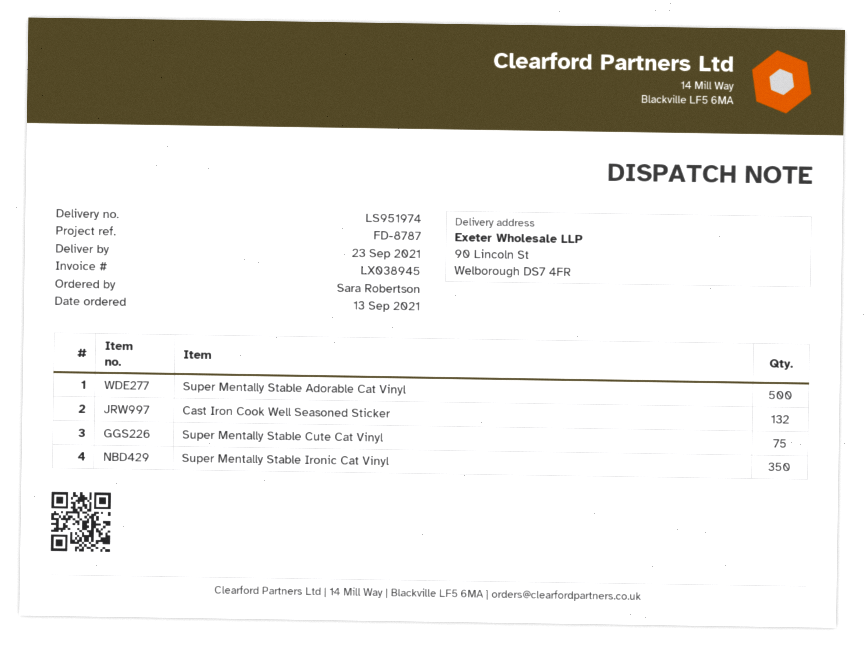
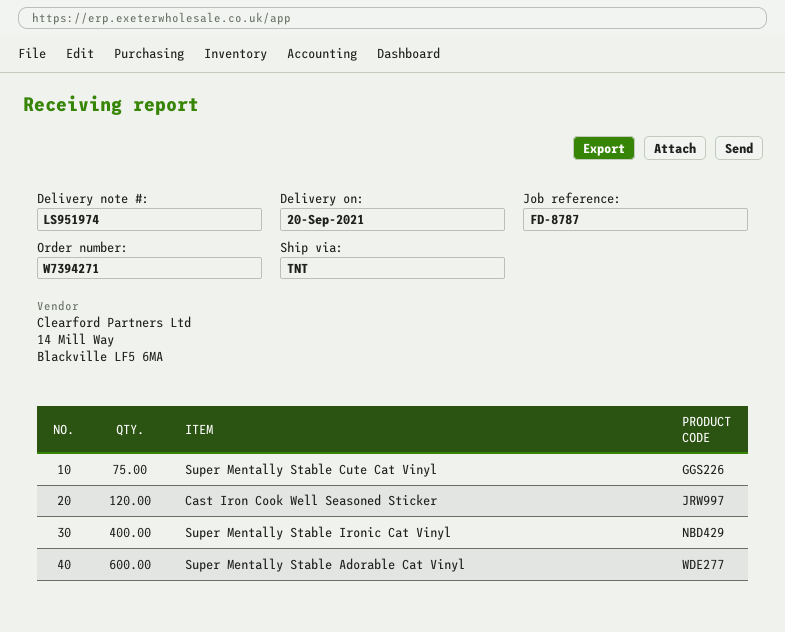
delivery date: 2021-09-23 -> 2021-09-20
Super Mentally Stable Adorable Cat Vinyl: 500 -> 600
Cast Iron Cook Well Seasoned Sticker: 132 -> 120
Super Mentally Stable Ironic Cat Vinyl: 350 -> 400

